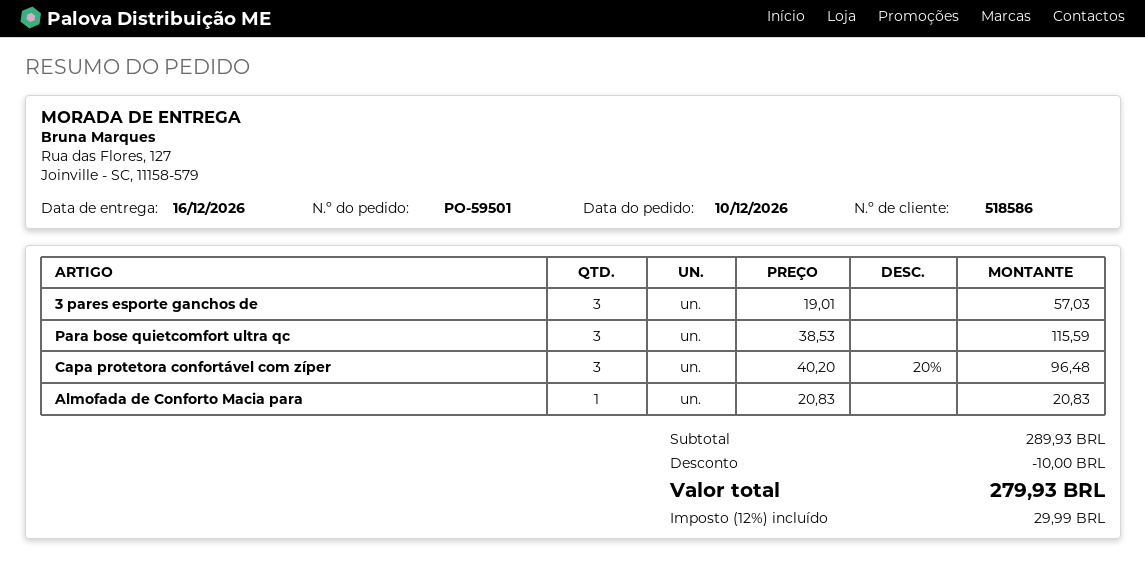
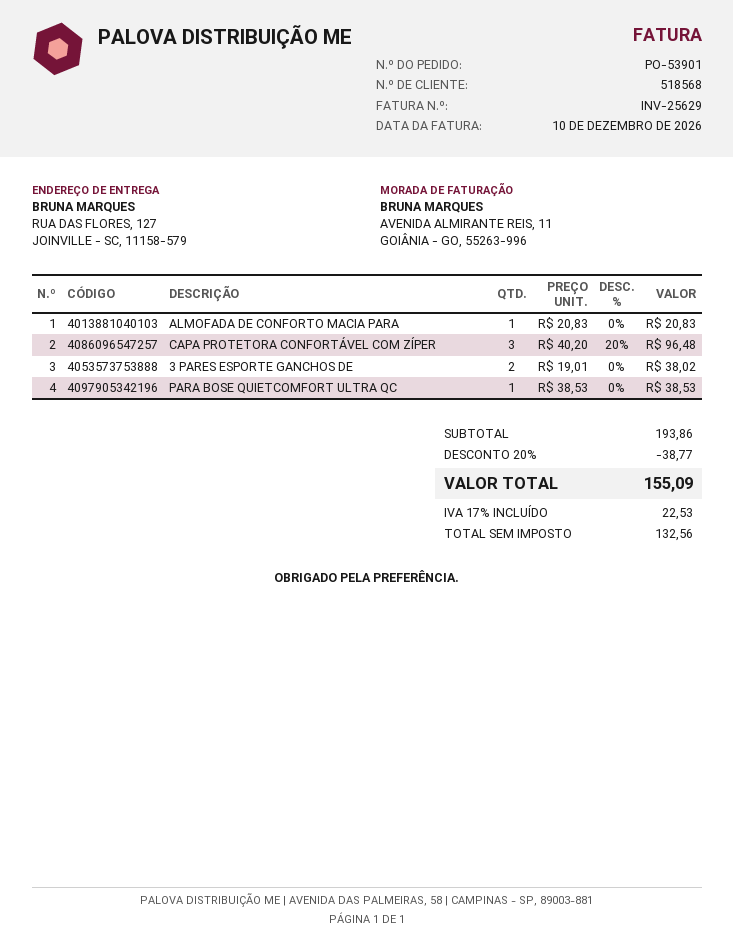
order number: PO-59501 -> PO-53901
customer number: 518586 -> 518568
3 pares esporte ganchos de: 3 x 19.01 = 57.03 -> 2 x 19.01 = 38.02
Para bose quietcomfort ultra qc: 3 x 38.53 = 115.59 -> 1 x 38.53 = 38.53
subtotal: 289.93 -> 193.86
discount: 10.00 -> 38.77
tax: 12% = 29.99 -> 17% = 22.53
total: 279.93 -> 155.09

